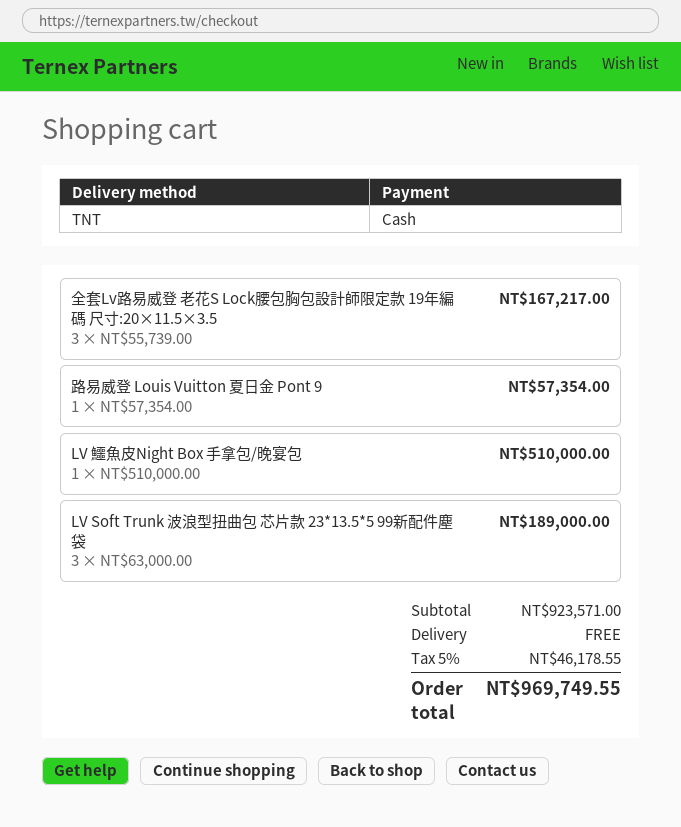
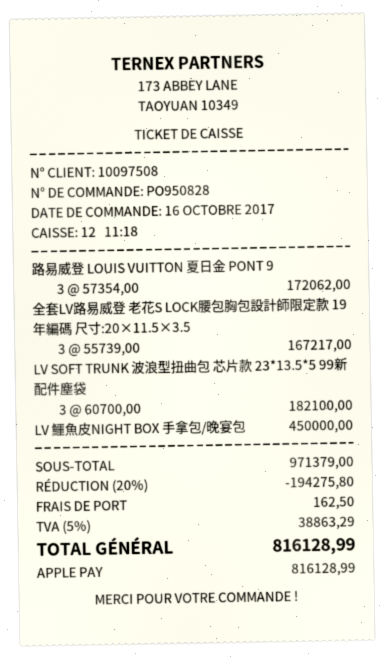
payment method: cash -> Apple Pay
路易威登 Louis Vuitton 夏日金 Pont 9: 1 x 57354.00 = 57354.00 -> 3 x 57354.00 = 172062.00
LV 鱷魚皮Night Box 手拿包/晚宴包: 1 x 510000.00 = 510000.00 -> 1 x 450000.00 = 450000.00
LV Soft Trunk 波浪型扭曲包 芯片款 23*13.5*5 99新配件塵袋: 3 x 63000.00 = 189000.00 -> 3 x 60700.00 = 182100.00
subtotal: 923571.00 -> 971379.00
discount: none -> 20% = 194275.80
shipping: 0.00 -> 162.50
tax: 5% = 46178.55 -> 5% = 38863.29
total: 969749.55 -> 816128.99

